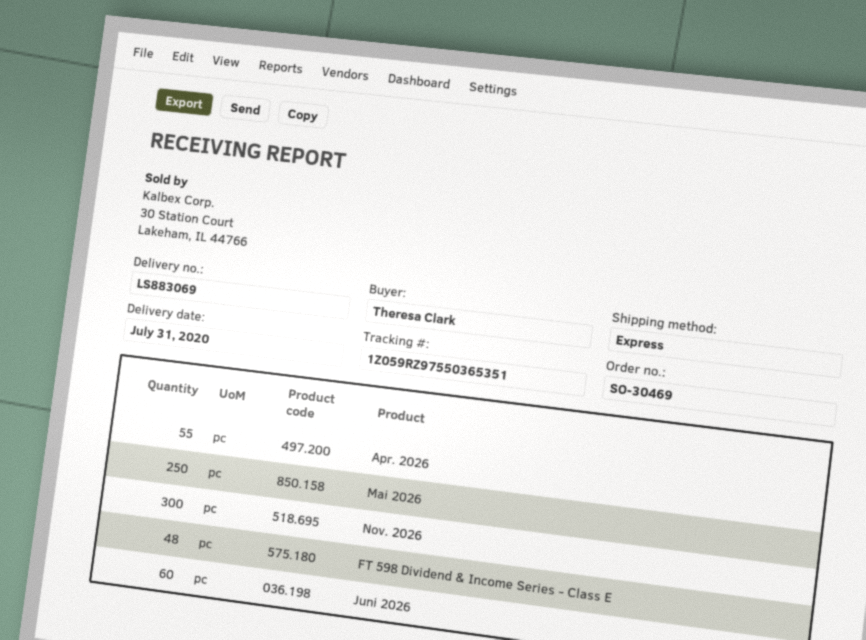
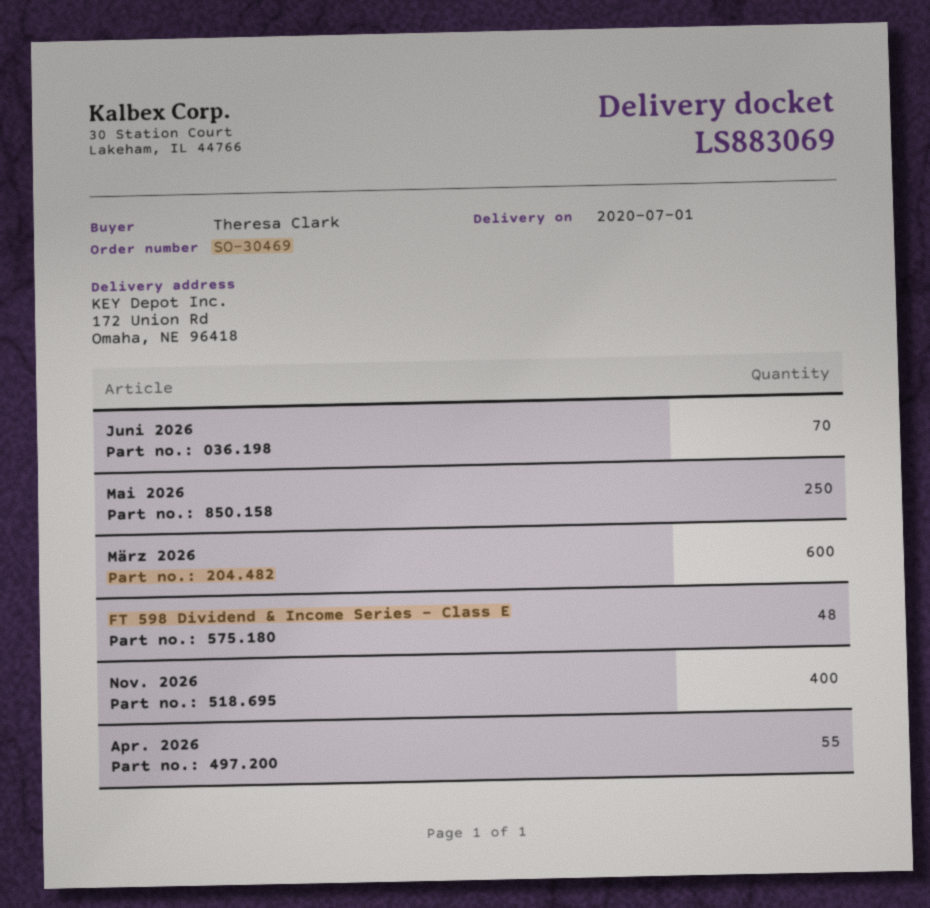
delivery date: 2020-07-31 -> 2020-07-01
Nov. 2026: 300 -> 400
Juni 2026: 60 -> 70
März 2026: none -> 600

